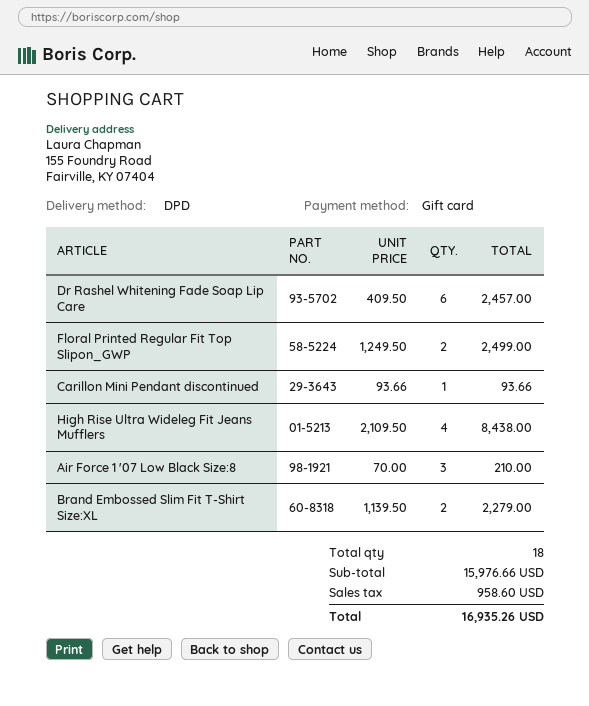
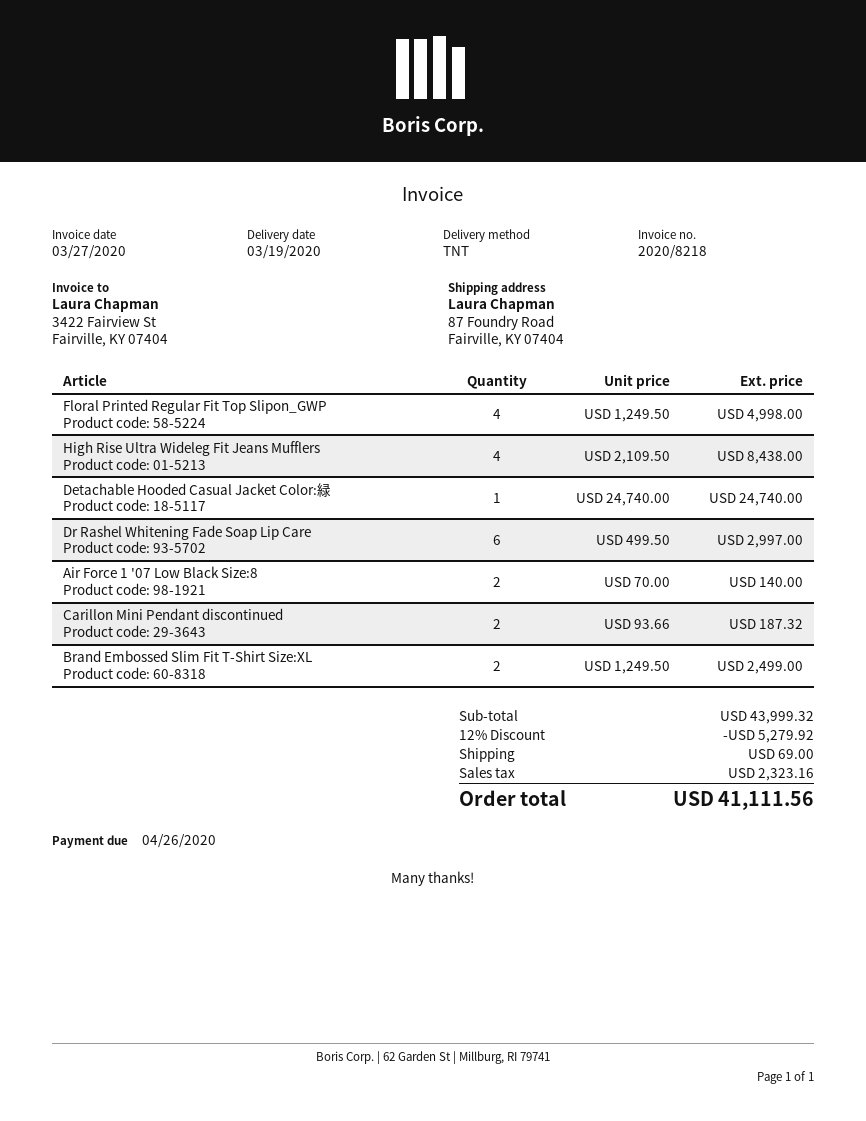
shipping method: DPD -> TNT
ship to: 155 Foundry Road, Fairville, KY 07404 -> 87 Foundry Road, Fairville, KY 07404
Dr Rashel Whitening Fade Soap Lip Care: 6 x 409.50 = 2457.00 -> 6 x 499.50 = 2997.00
Floral Printed Regular Fit Top Slipon_GWP: 2 x 1249.50 = 2499.00 -> 4 x 1249.50 = 4998.00
Carillon Mini Pendant discontinued: 1 x 93.66 = 93.66 -> 2 x 93.66 = 187.32
Air Force 1 '07 Low Black Size:8: 3 x 70.00 = 210.00 -> 2 x 70.00 = 140.00
Brand Embossed Slim Fit T-Shirt Size:XL: 2 x 1139.50 = 2279.00 -> 2 x 1249.50 = 2499.00
Detachable Hooded Casual Jacket Color:緑: none -> 1 x 24740.00 = 24740.00
subtotal: 15976.66 -> 43999.32
discount: none -> 12% = 5279.92
shipping: none -> 69.00
tax: 958.60 -> 2323.16
total: 16935.26 -> 41111.56

